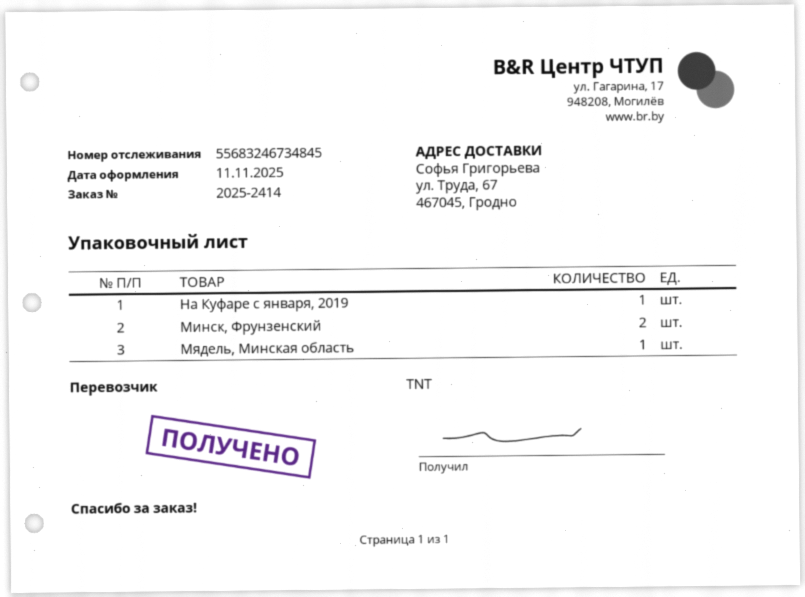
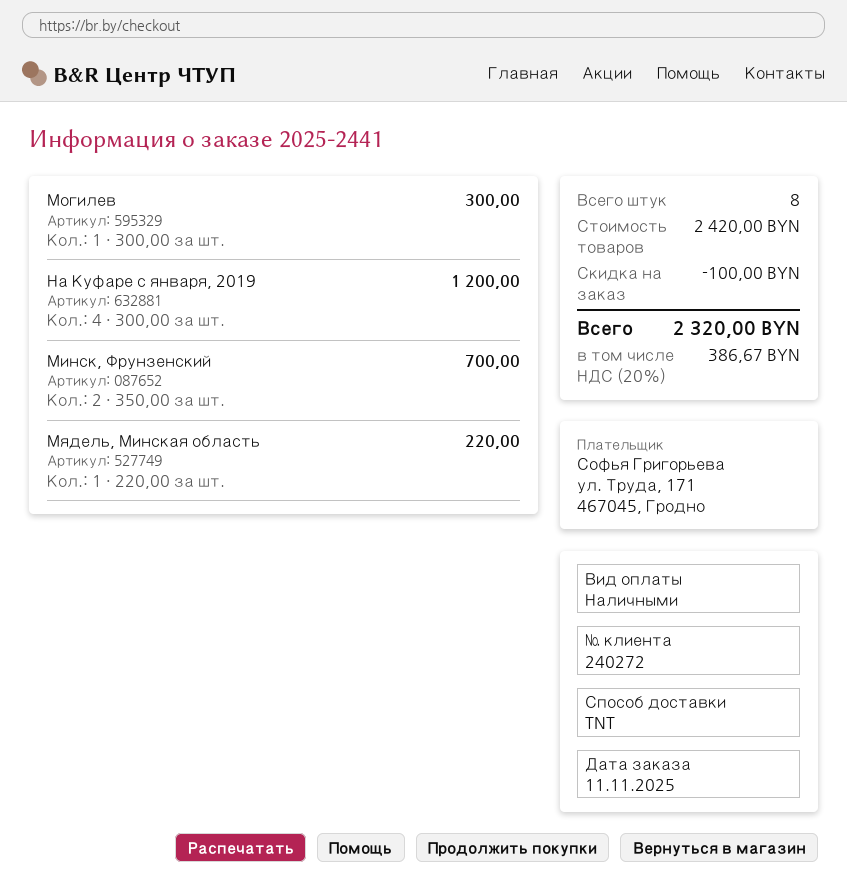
order number: 2025-2414 -> 2025-2441
На Куфаре с января, 2019: 1 -> 4
Могилев: none -> 1

